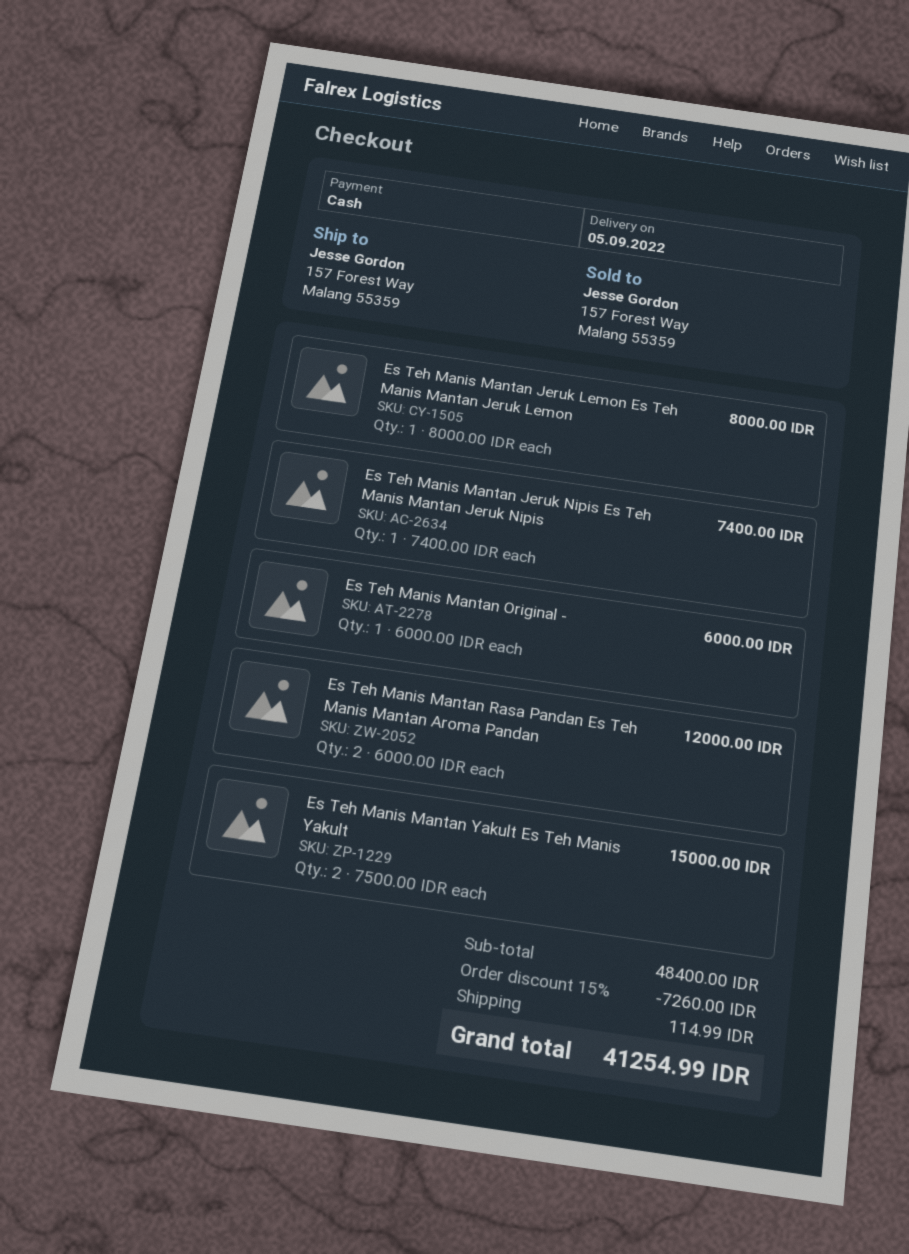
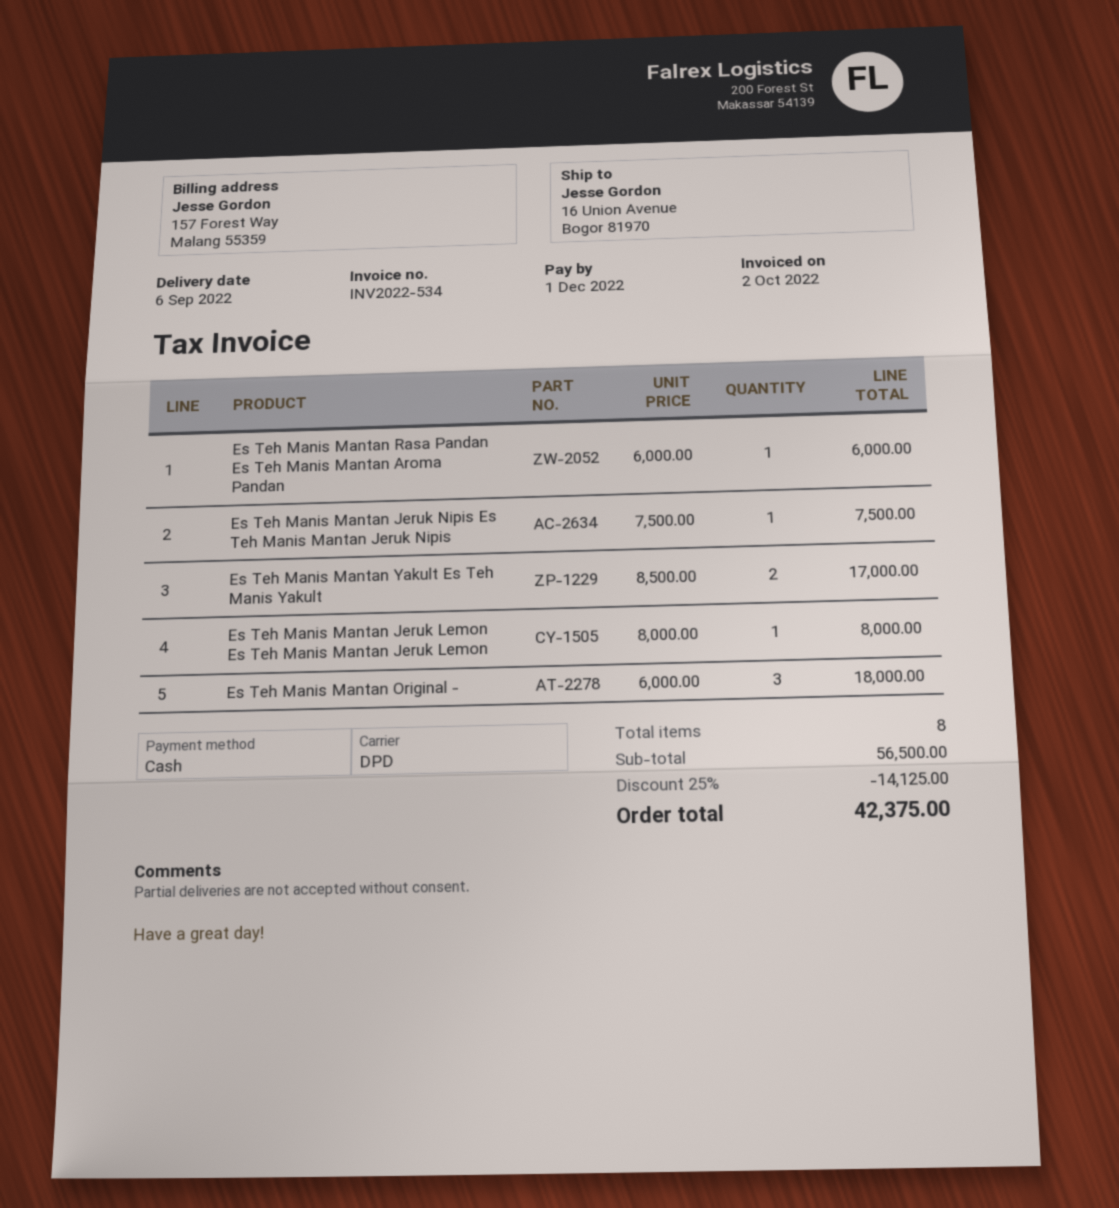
delivery date: 2022-09-05 -> 2022-09-06
ship to: 157 Forest Way, Malang 55359 -> 16 Union Avenue, Bogor 81970
Es Teh Manis Mantan Jeruk Nipis Es Teh Manis Mantan Jeruk Nipis: 1 x 7400.00 = 7400.00 -> 1 x 7500.00 = 7500.00
Es Teh Manis Mantan Original -: 1 x 6000.00 = 6000.00 -> 3 x 6000.00 = 18000.00
Es Teh Manis Mantan Rasa Pandan Es Teh Manis Mantan Aroma Pandan: 2 x 6000.00 = 12000.00 -> 1 x 6000.00 = 6000.00
Es Teh Manis Mantan Yakult Es Teh Manis Yakult: 2 x 7500.00 = 15000.00 -> 2 x 8500.00 = 17000.00
subtotal: 48400.00 -> 56500.00
discount: 15% = 7260.00 -> 25% = 14125.00
shipping: 114.99 -> none
total: 41254.99 -> 42375.00

